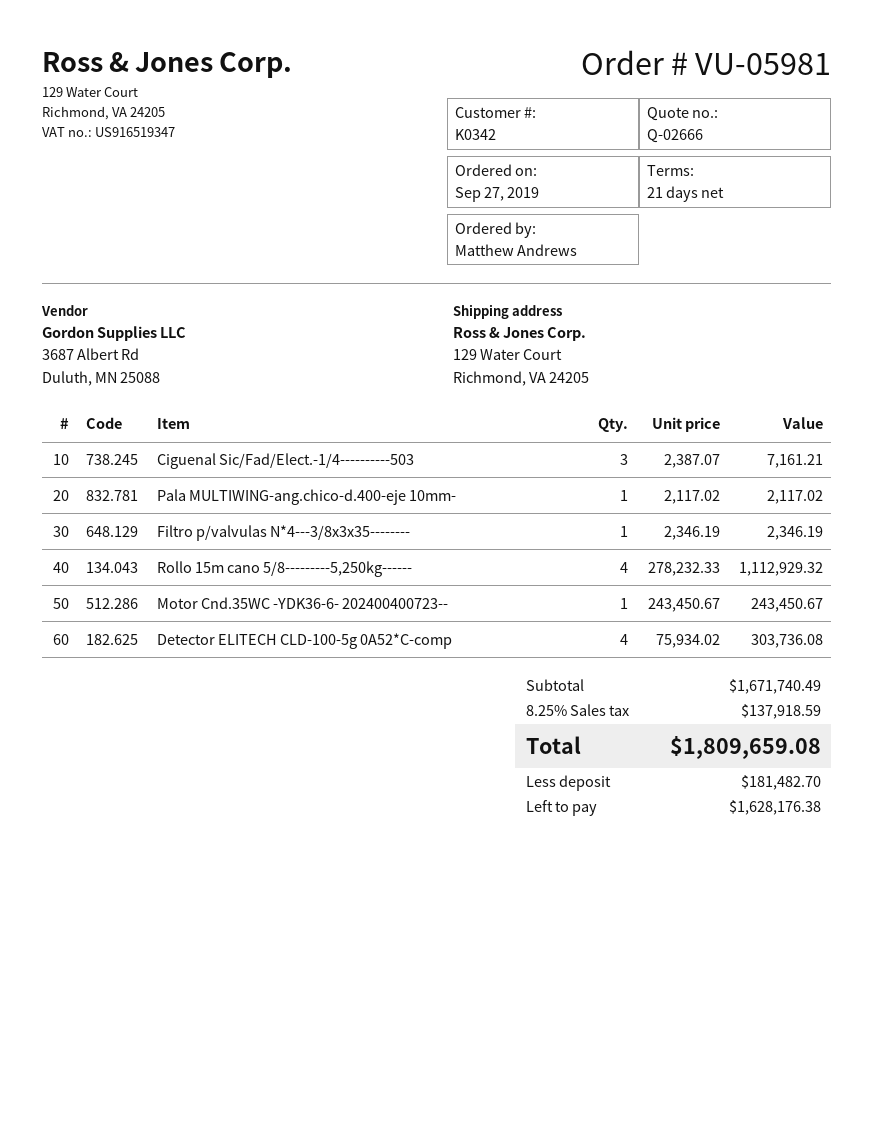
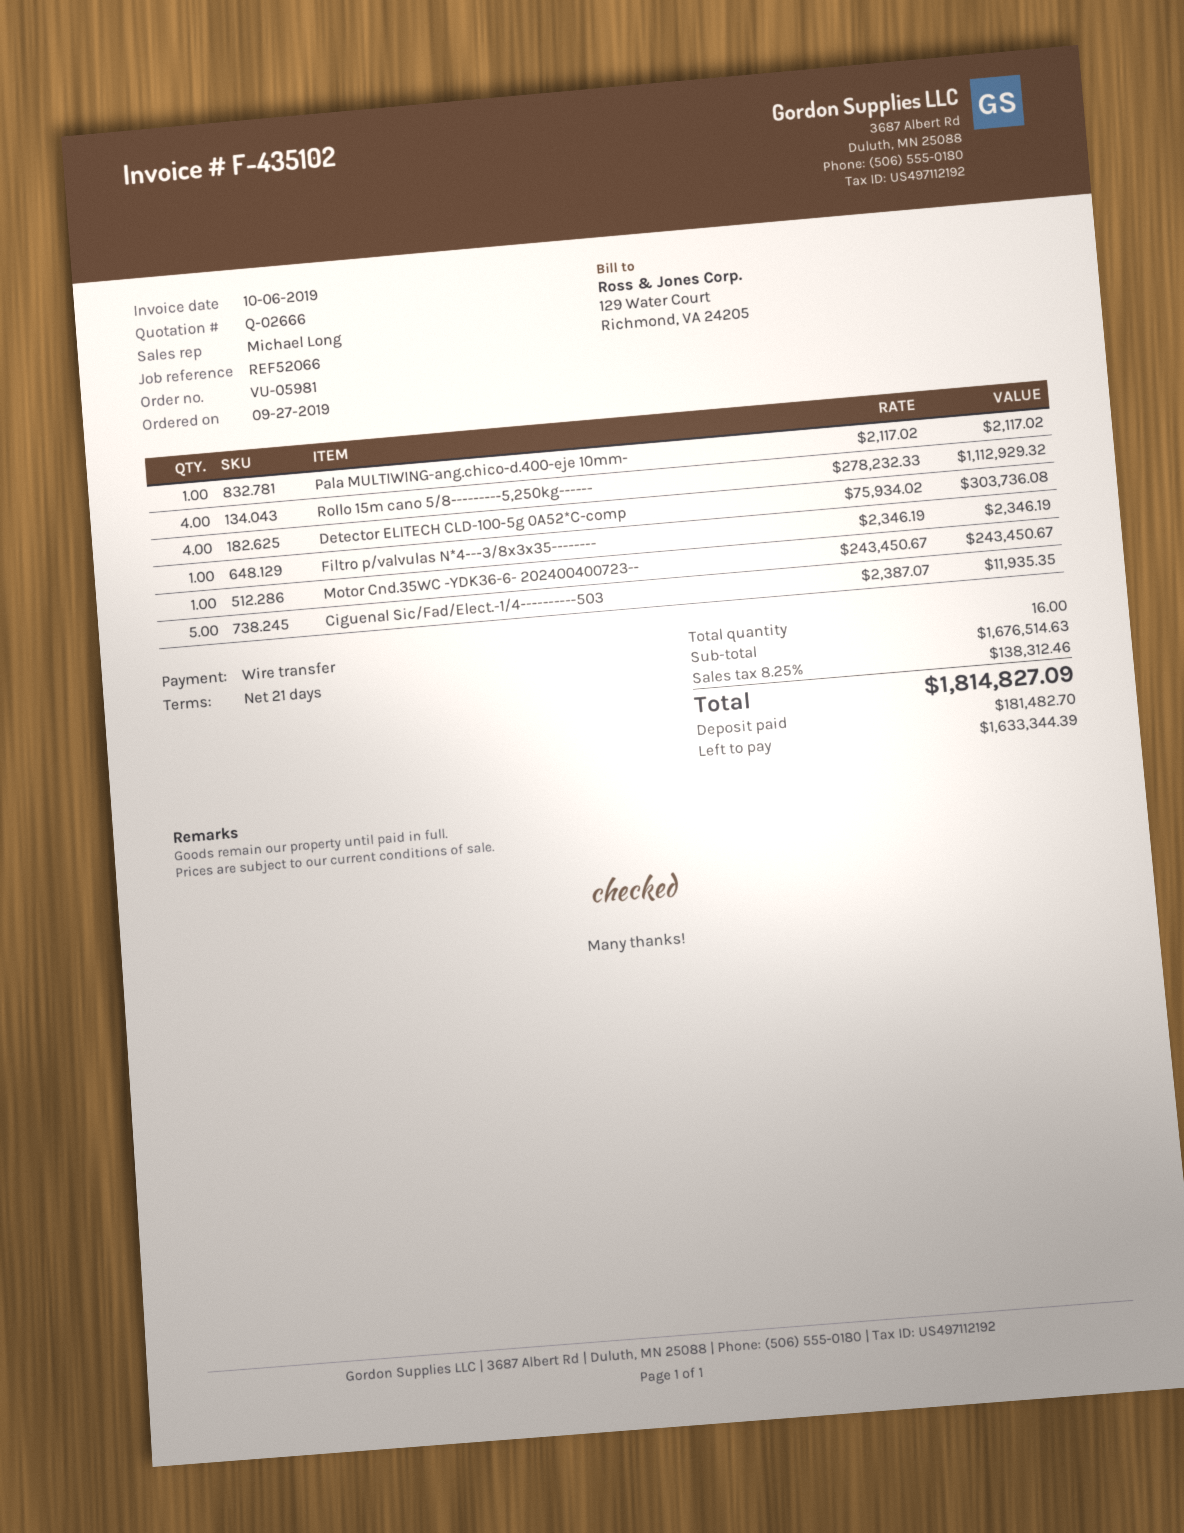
Ciguenal Sic/Fad/Elect.-1/4----------503: 3 x 2387.07 = 7161.21 -> 5 x 2387.07 = 11935.35
subtotal: 1671740.49 -> 1676514.63
tax: 8.25% = 137918.59 -> 8.25% = 138312.46
total: 1809659.08 -> 1814827.09
balance: 1628176.38 -> 1633344.39

